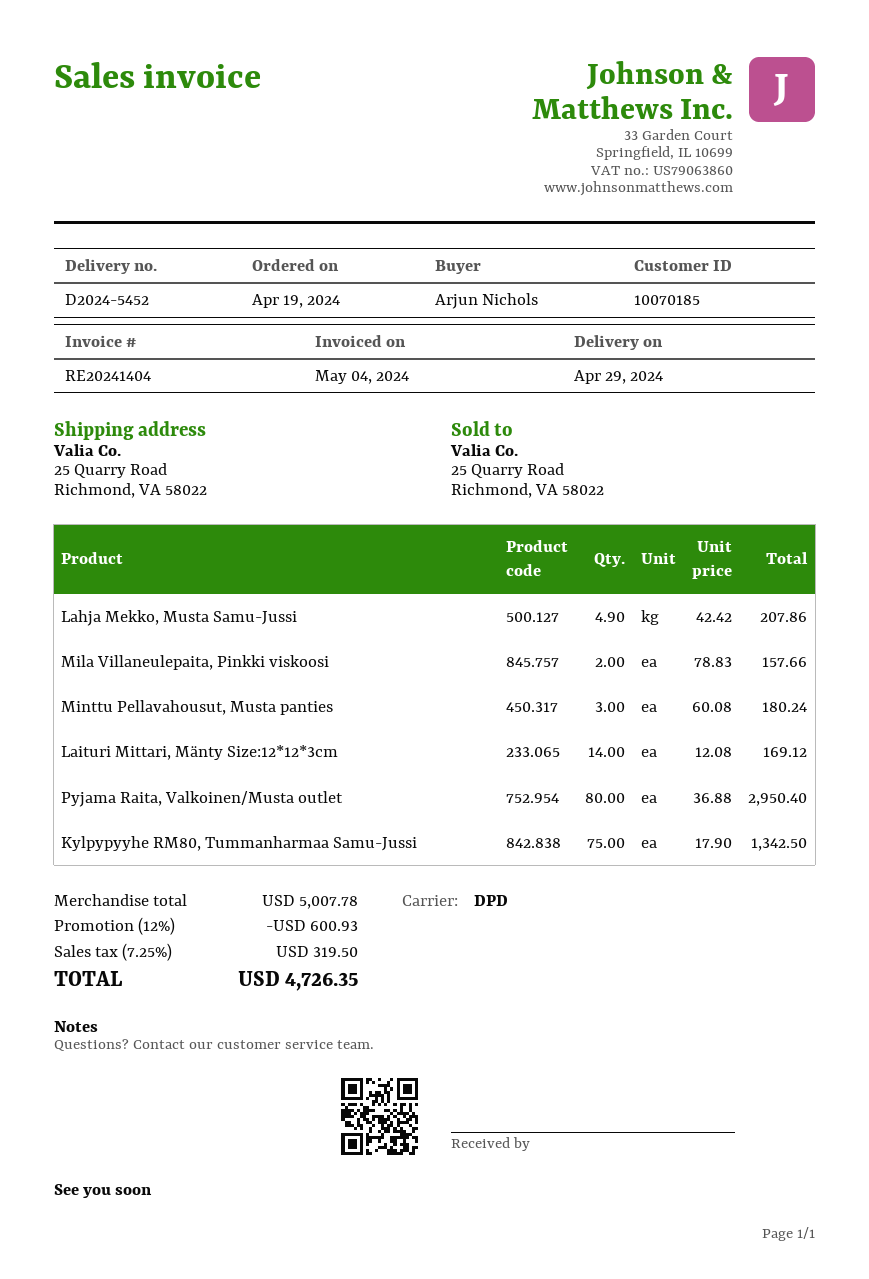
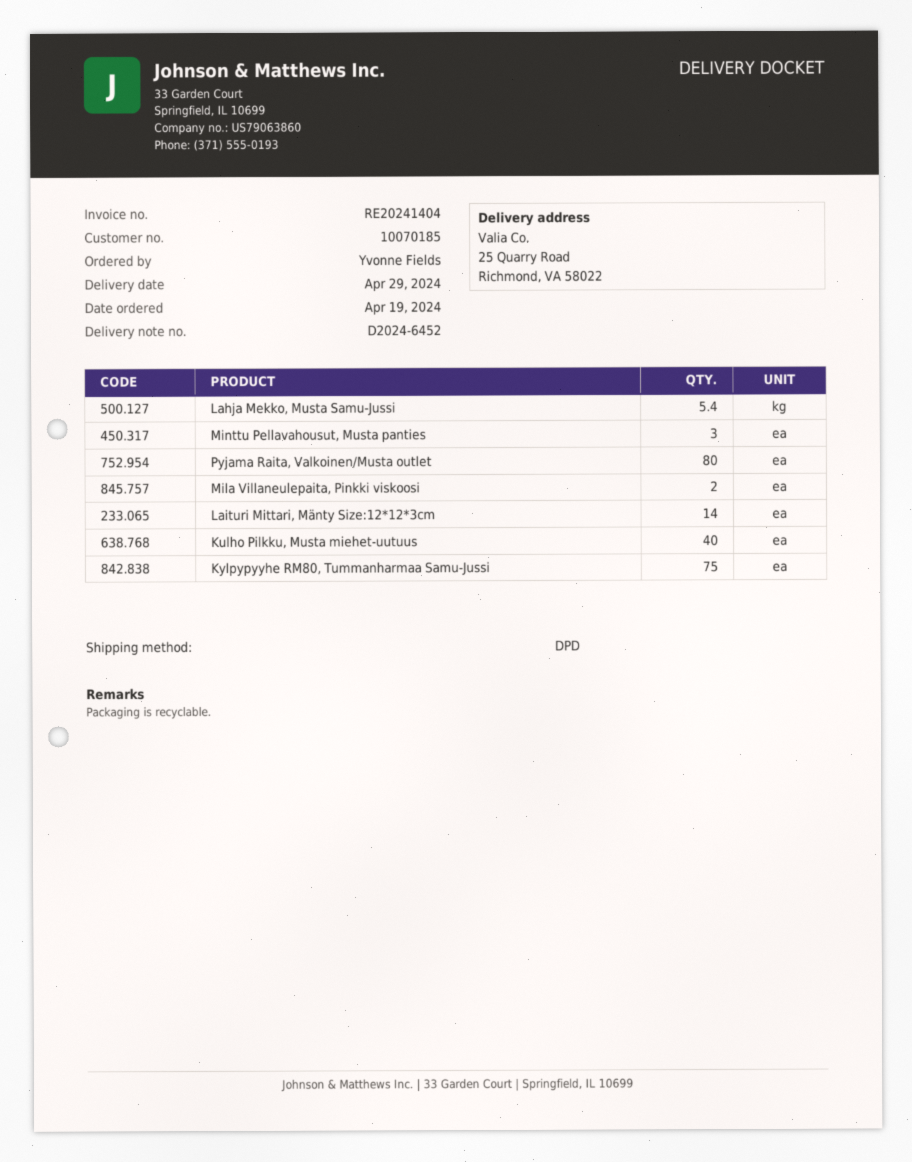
delivery note number: D2024-5452 -> D2024-6452
ordered by: Arjun Nichols -> Yvonne Fields
Lahja Mekko, Musta Samu-Jussi: 4.9 -> 5.4
Kulho Pilkku, Musta miehet-uutuus: none -> 40

